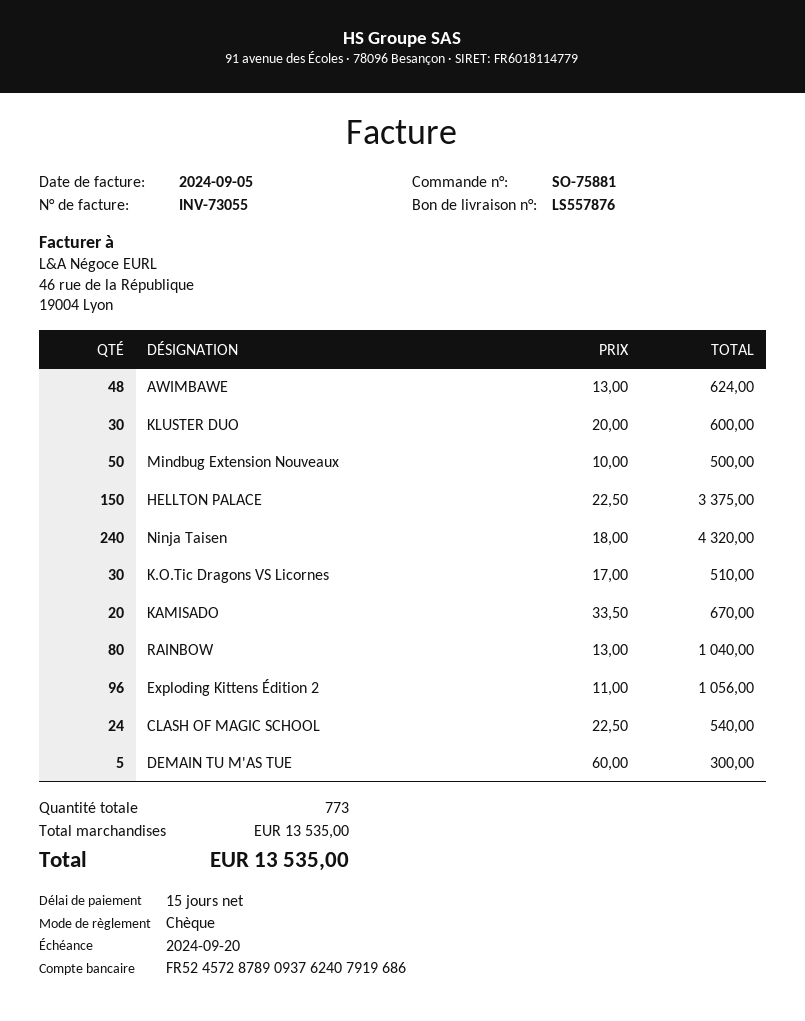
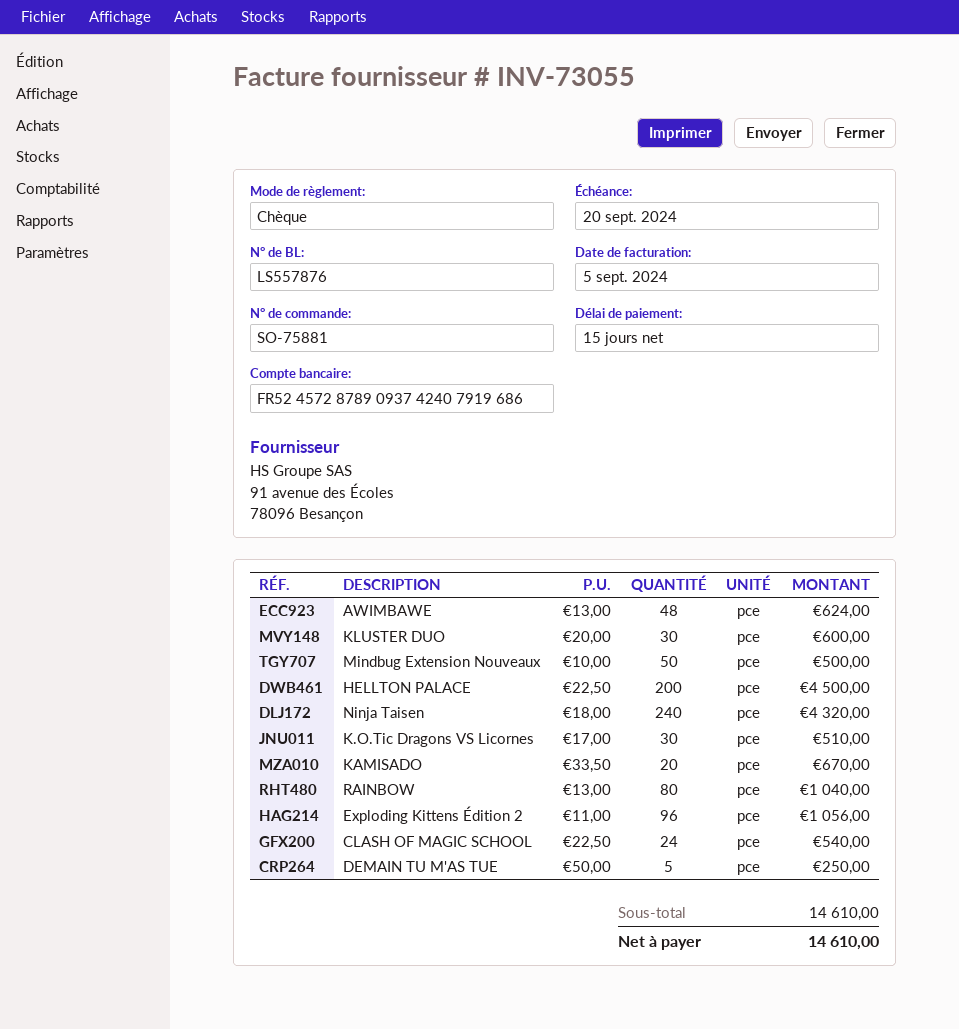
bank account: FR5245728789093762407919686 -> FR5245728789093742407919686
HELLTON PALACE: 150 x 22.50 = 3375.00 -> 200 x 22.50 = 4500.00
DEMAIN TU M'AS TUE: 5 x 60.00 = 300.00 -> 5 x 50.00 = 250.00
subtotal: 13535.00 -> 14610.00
total: 13535.00 -> 14610.00

